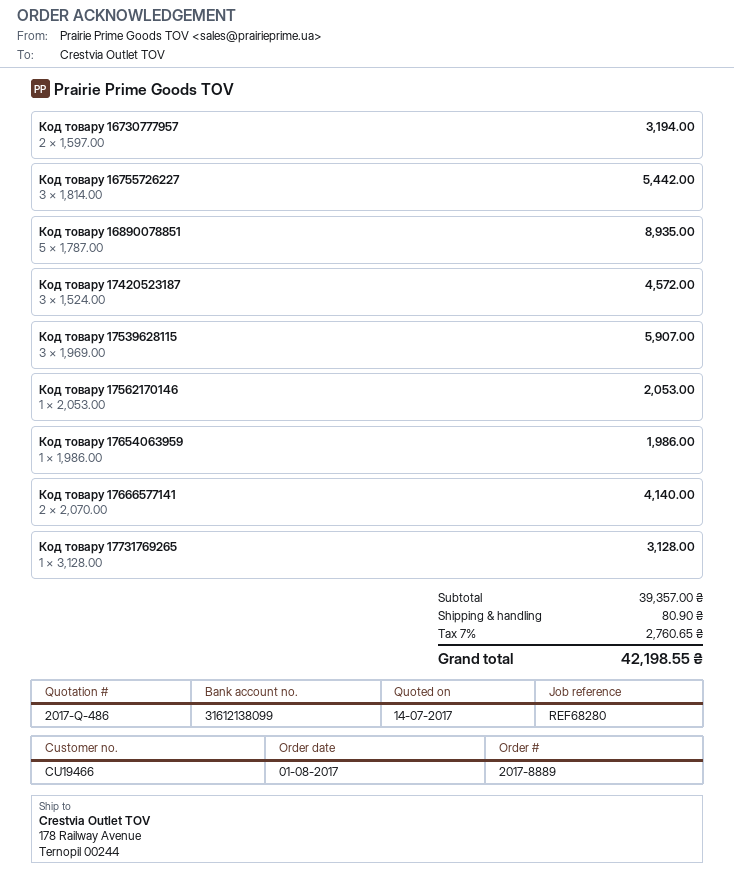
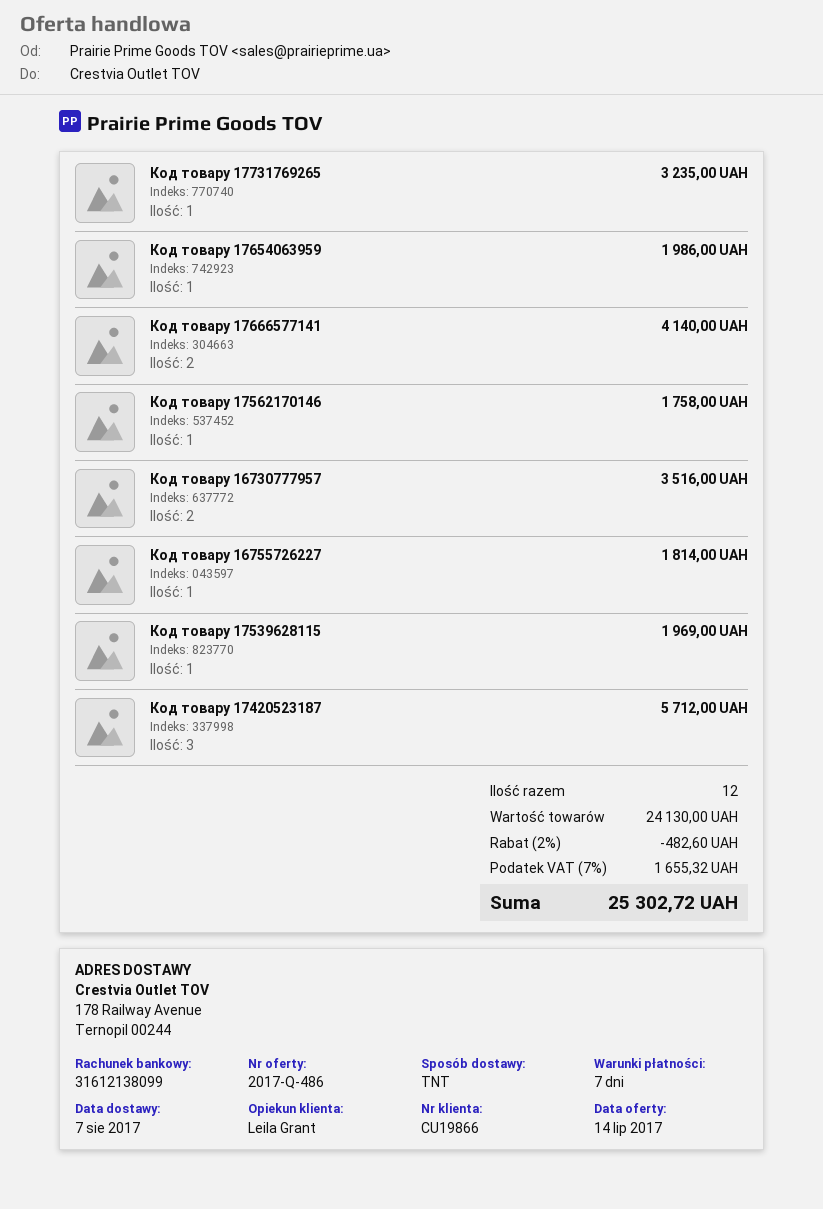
customer number: CU19466 -> CU19866
Код товару 16730777957: 2 for 3194.00 -> 2 for 3516.00
Код товару 16755726227: 3 for 5442.00 -> 1 for 1814.00
Код товару 16890078851: 5 for 8935.00 -> none
Код товару 17420523187: 3 for 4572.00 -> 3 for 5712.00
Код товару 17539628115: 3 for 5907.00 -> 1 for 1969.00
Код товару 17562170146: 1 for 2053.00 -> 1 for 1758.00
Код товару 17731769265: 1 for 3128.00 -> 1 for 3235.00
subtotal: 39357.00 -> 24130.00
discount: none -> 2% = 482.60
shipping: 80.90 -> none
tax: 7% = 2760.65 -> 7% = 1655.32
total: 42198.55 -> 25302.72

